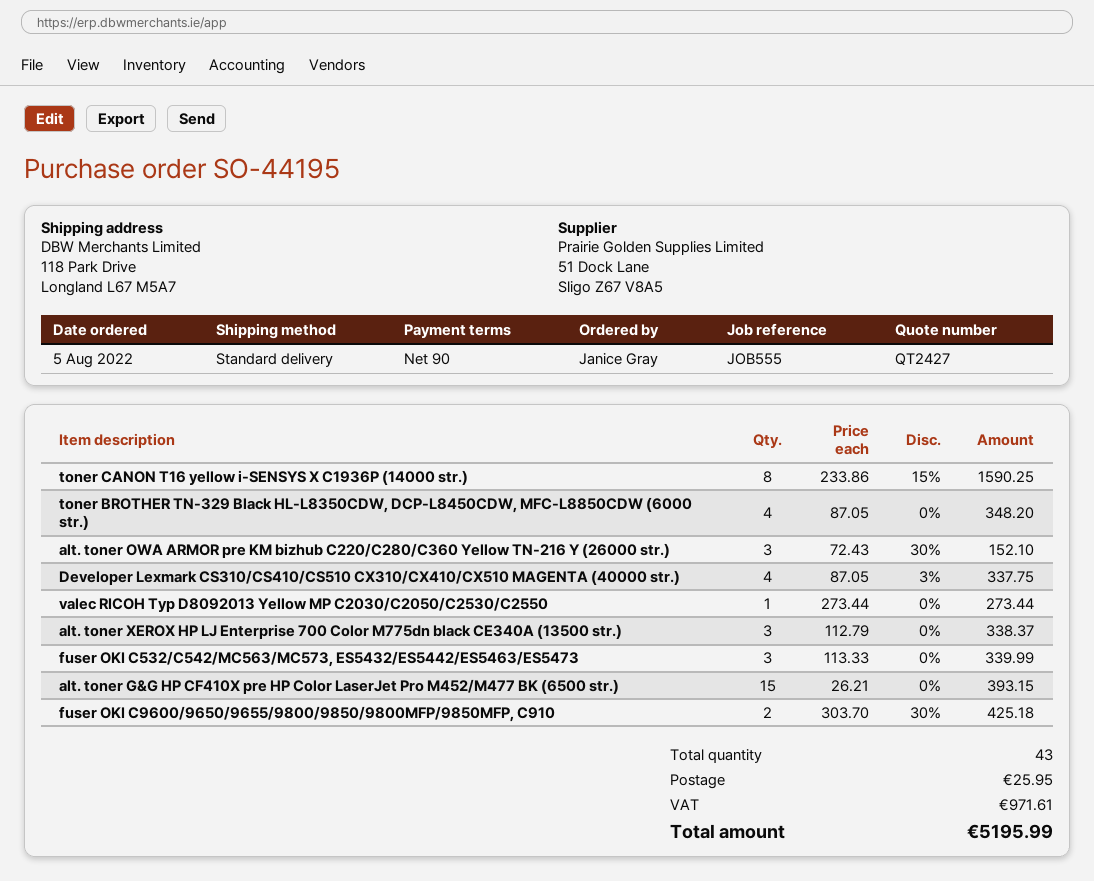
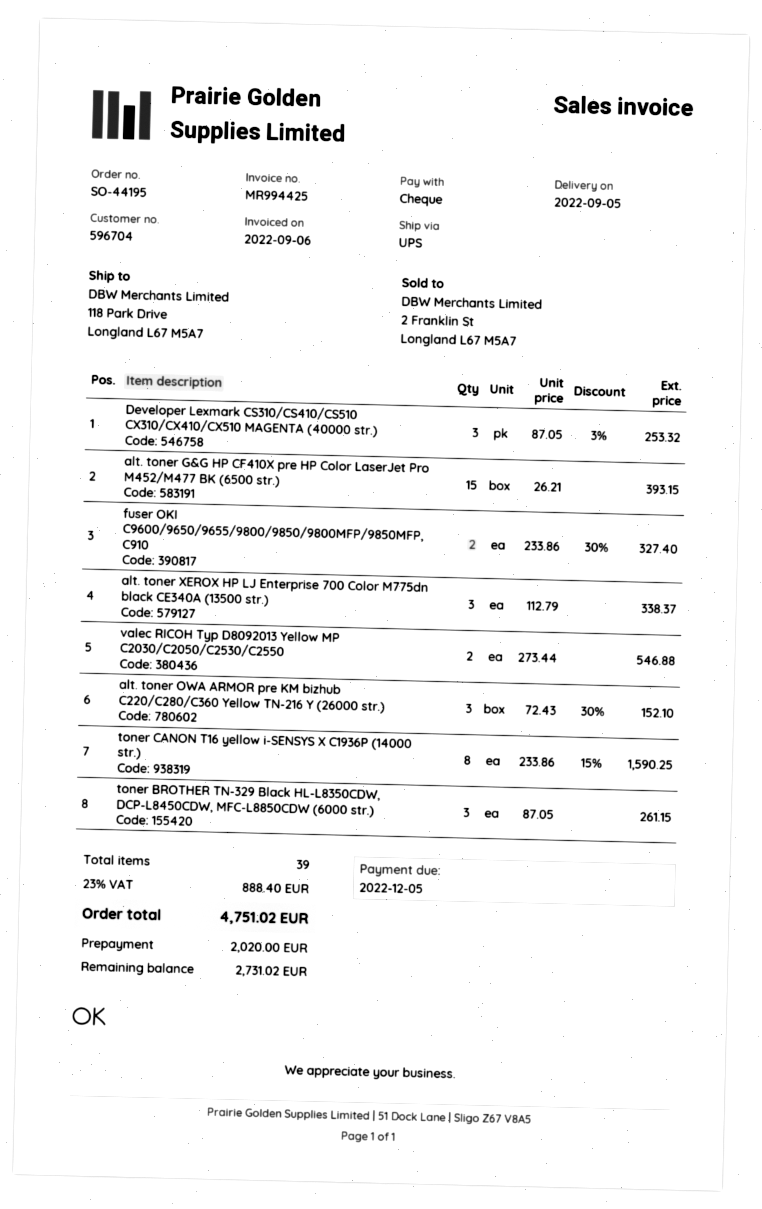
shipping method: standard -> UPS
toner BROTHER TN-329 Black HL-L8350CDW, DCP-L8450CDW, MFC-L8850CDW (6000 str.): 4 x 87.05 = 348.20 -> 3 x 87.05 = 261.15
Developer Lexmark CS310/CS410/CS510 CX310/CX410/CX510 MAGENTA (40000 str.): 4 x 87.05 - 3% = 337.75 -> 3 x 87.05 - 3% = 253.32
valec RICOH Typ D8092013 Yellow MP C2030/C2050/C2530/C2550: 1 x 273.44 = 273.44 -> 2 x 273.44 = 546.88
fuser OKI C532/C542/MC563/MC573, ES5432/ES5442/ES5463/ES5473: 3 x 113.33 = 339.99 -> none
fuser OKI C9600/9650/9655/9800/9850/9800MFP/9850MFP, C910: 2 x 303.70 - 30% = 425.18 -> 2 x 233.86 - 30% = 327.40
total quantity: 43 -> 39
shipping: 25.95 -> none
tax: 971.61 -> 888.40
total: 5195.99 -> 4751.02

